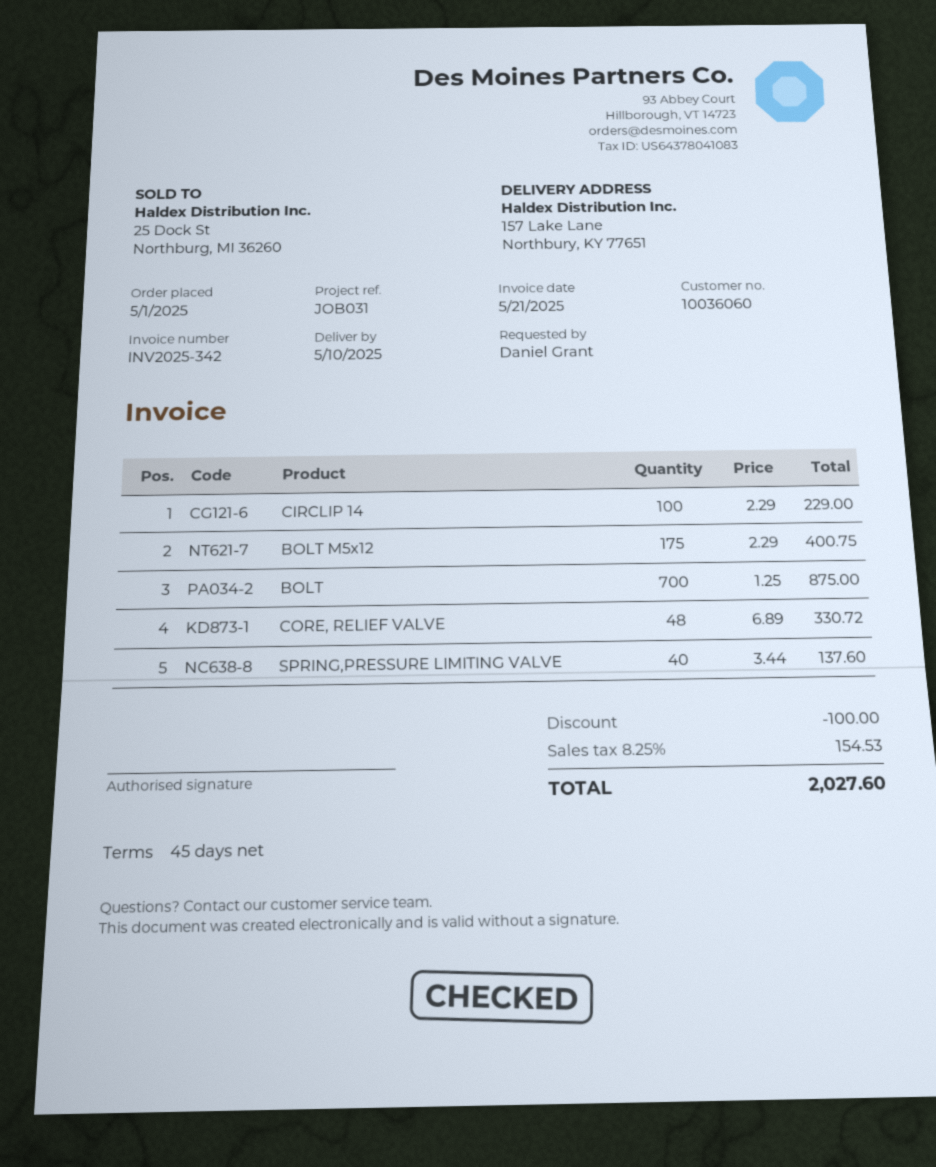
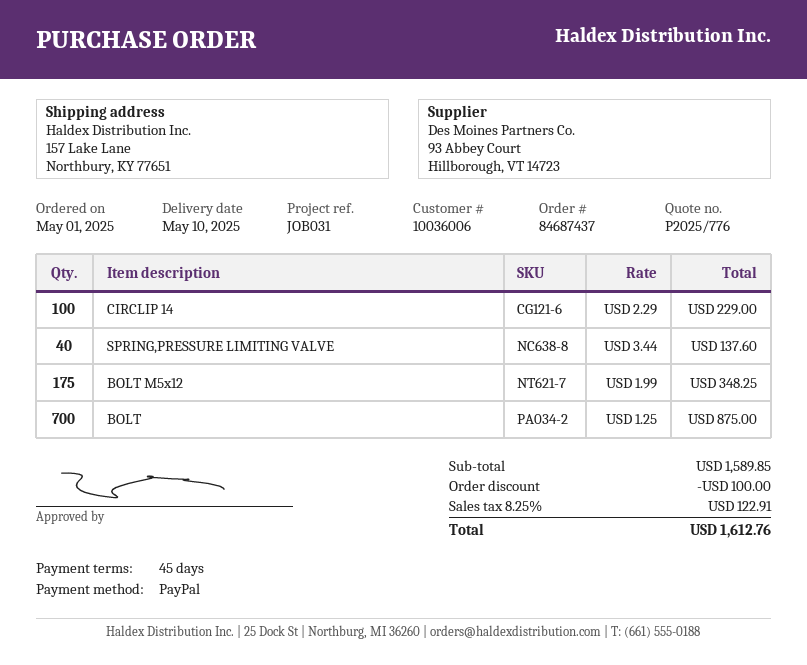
customer number: 10036060 -> 10036006
BOLT M5x12: 175 x 2.29 = 400.75 -> 175 x 1.99 = 348.25
CORE, RELIEF VALVE: 48 x 6.89 = 330.72 -> none
tax: 8.25% = 154.53 -> 8.25% = 122.91
total: 2027.60 -> 1612.76

